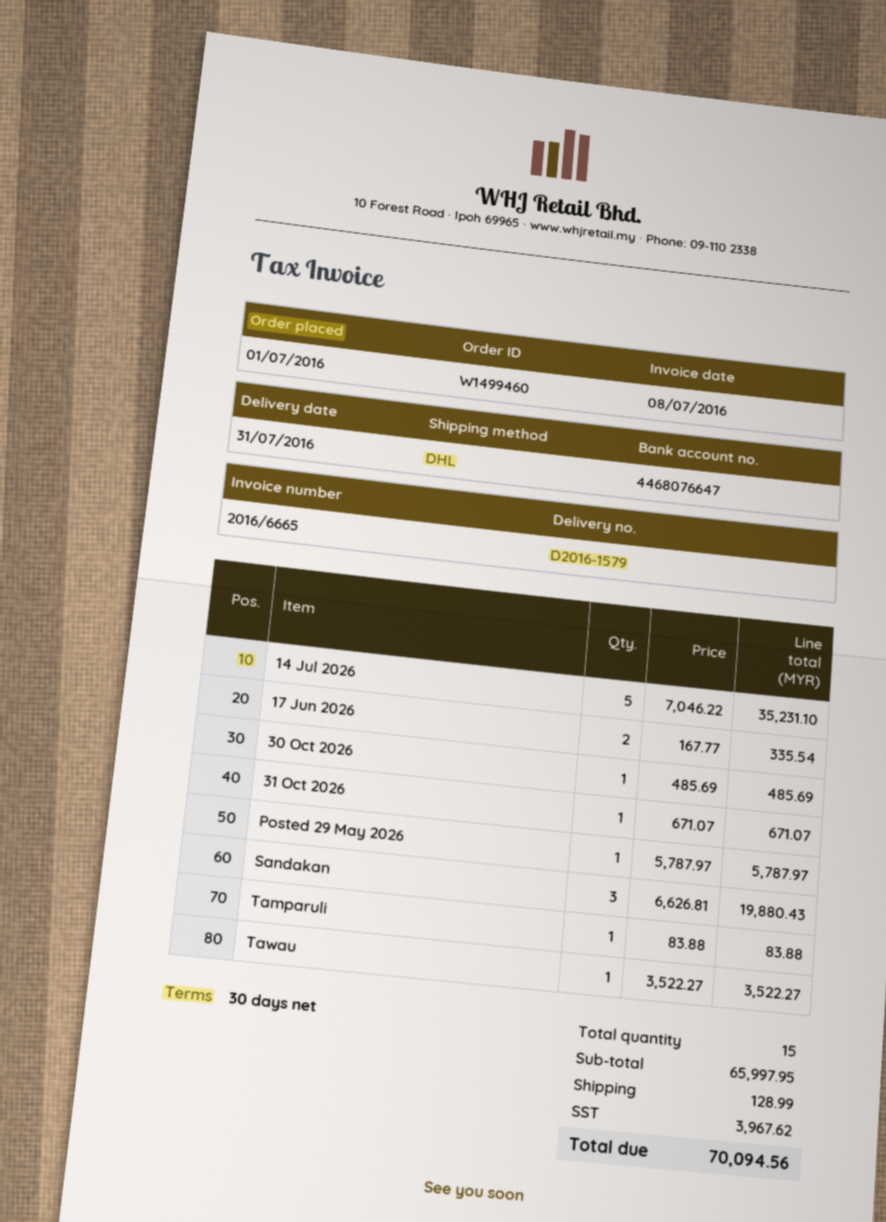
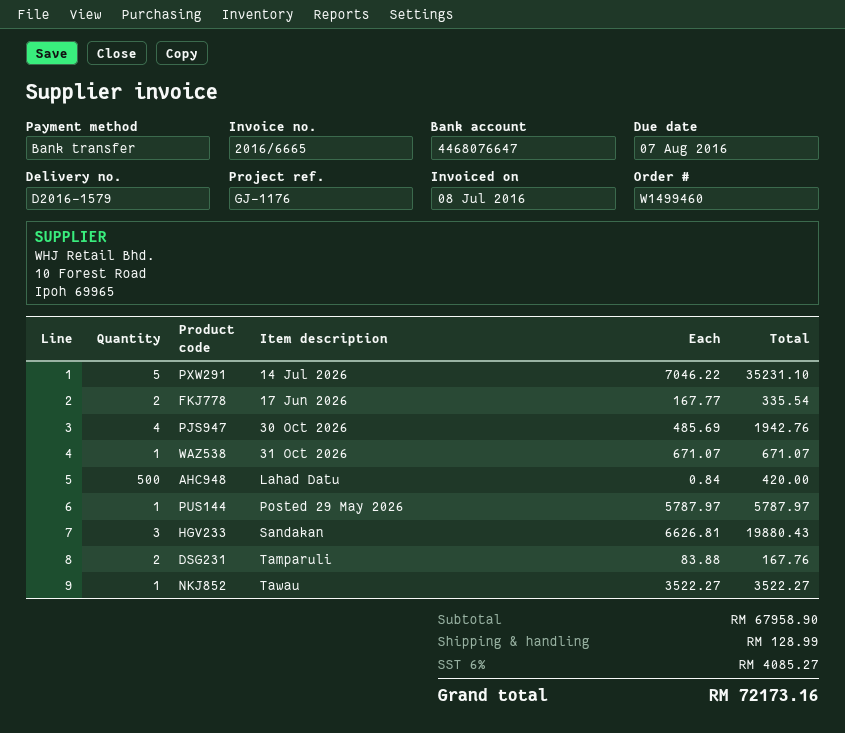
30 Oct 2026: 1 x 485.69 = 485.69 -> 4 x 485.69 = 1942.76
Tamparuli: 1 x 83.88 = 83.88 -> 2 x 83.88 = 167.76
Lahad Datu: none -> 500 x 0.84 = 420.00
subtotal: 65997.95 -> 67958.90
tax: 3967.62 -> 4085.27
total: 70094.56 -> 72173.16

